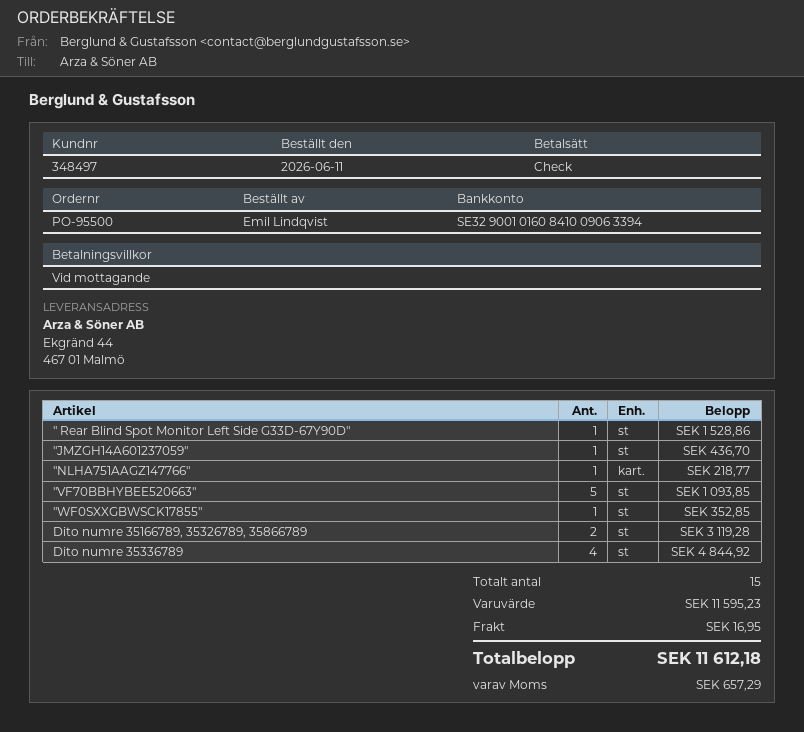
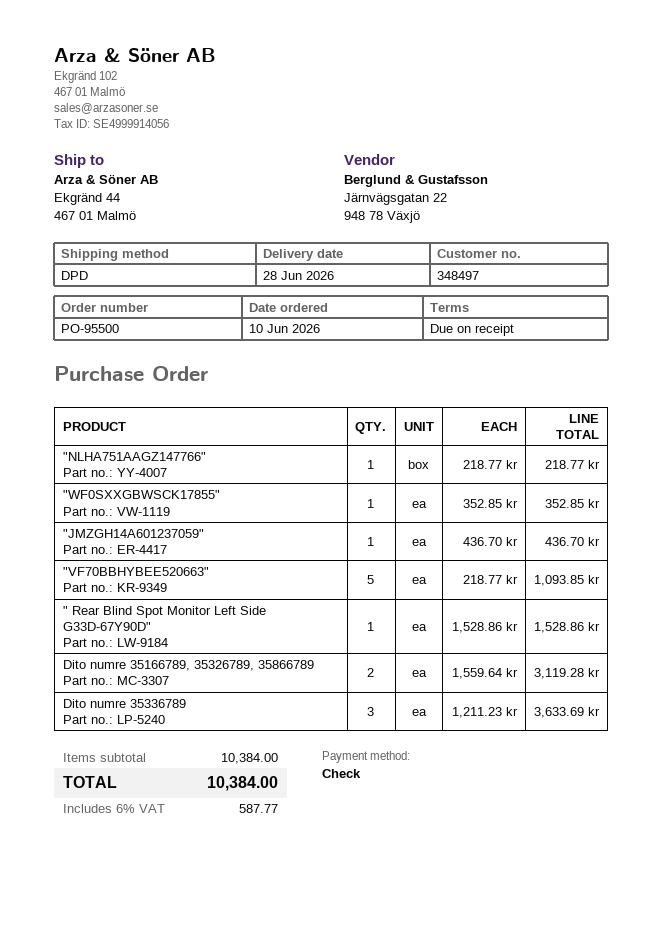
order date: 2026-06-11 -> 2026-06-10
Dito numre 35336789: 4 for 4844.92 -> 3 for 3633.69
subtotal: 11595.23 -> 10384.00
shipping: 16.95 -> none
tax: 657.29 -> 587.77
total: 11612.18 -> 10384.00

